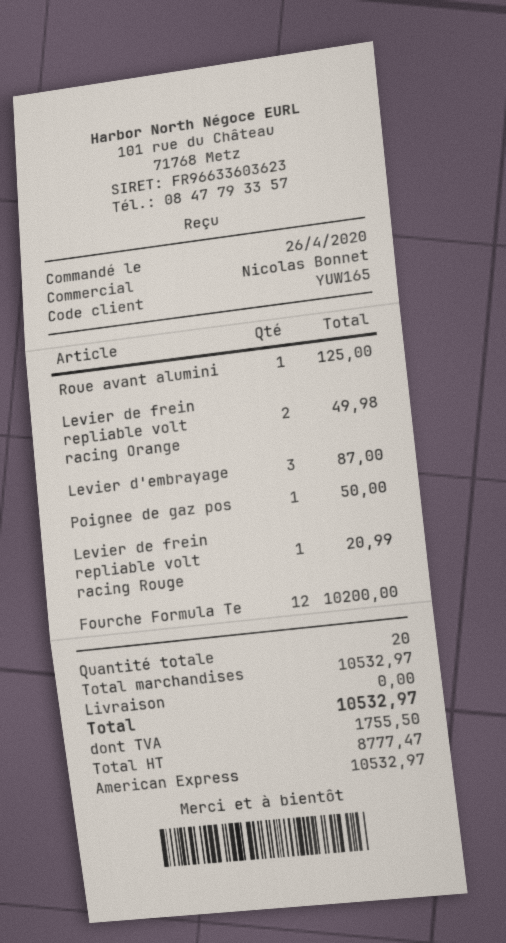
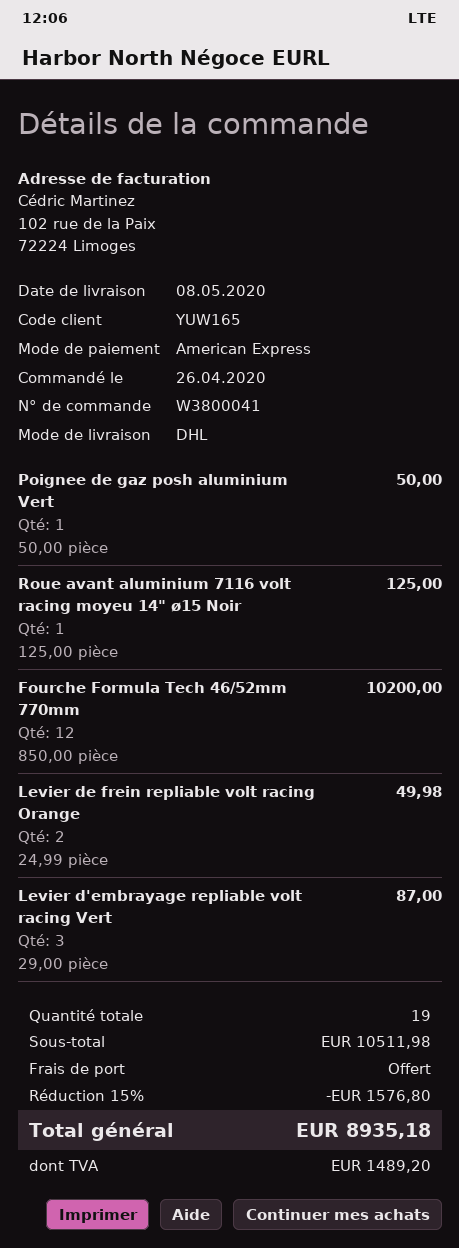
Levier de frein repliable volt racing Rouge: 1 for 20.99 -> none
total quantity: 20 -> 19
subtotal: 10532.97 -> 10511.98
discount: none -> 15% = 1576.80
tax: 1755.50 -> 1489.20
total: 10532.97 -> 8935.18

